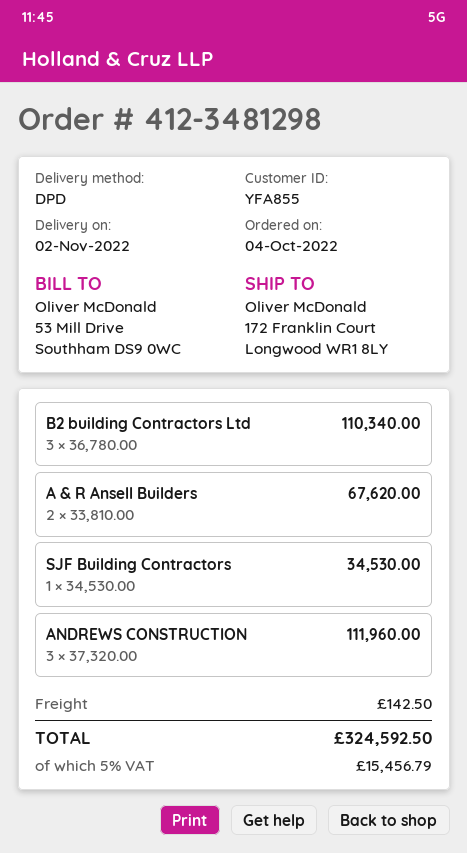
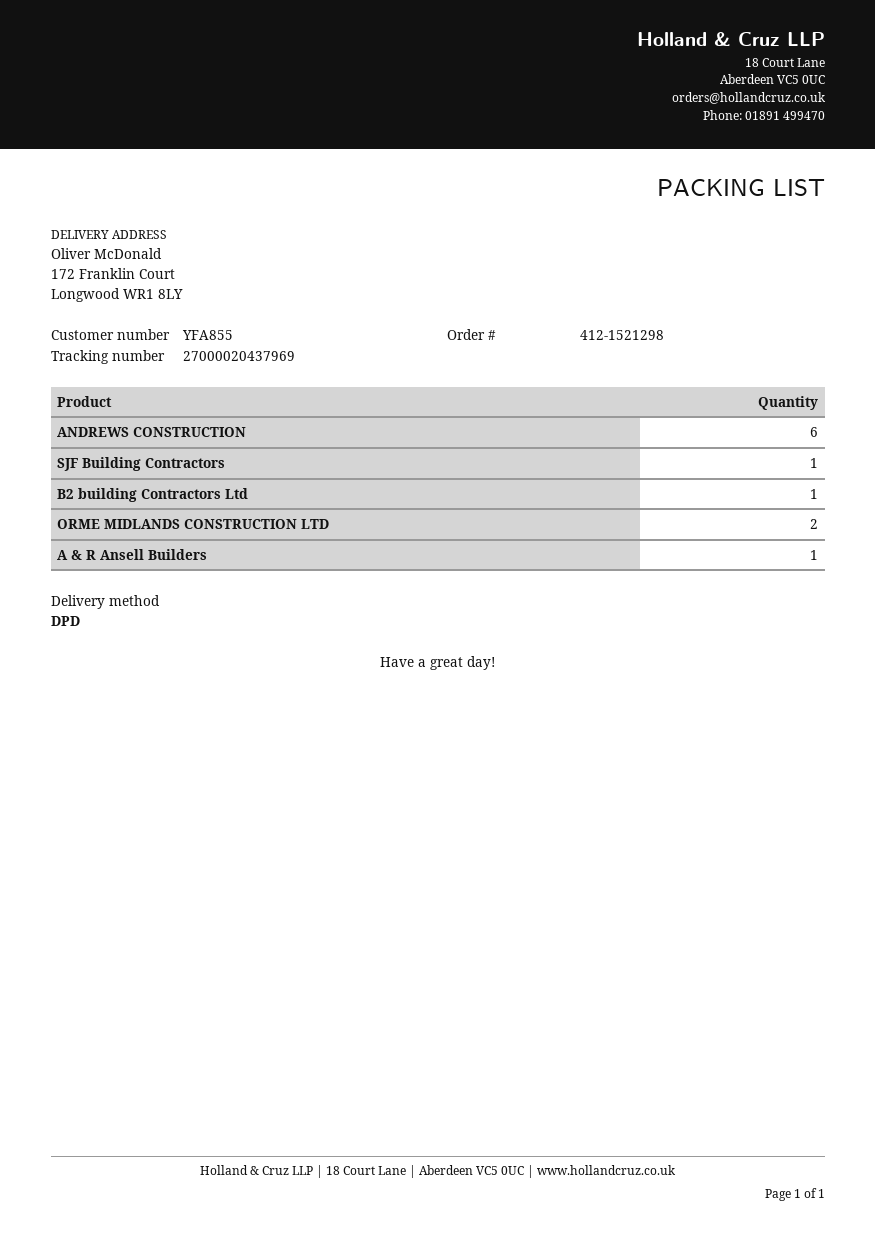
order number: 412-3481298 -> 412-1521298
B2 building Contractors Ltd: 3 -> 1
A & R Ansell Builders: 2 -> 1
ANDREWS CONSTRUCTION: 3 -> 6
ORME MIDLANDS CONSTRUCTION LTD: none -> 2

